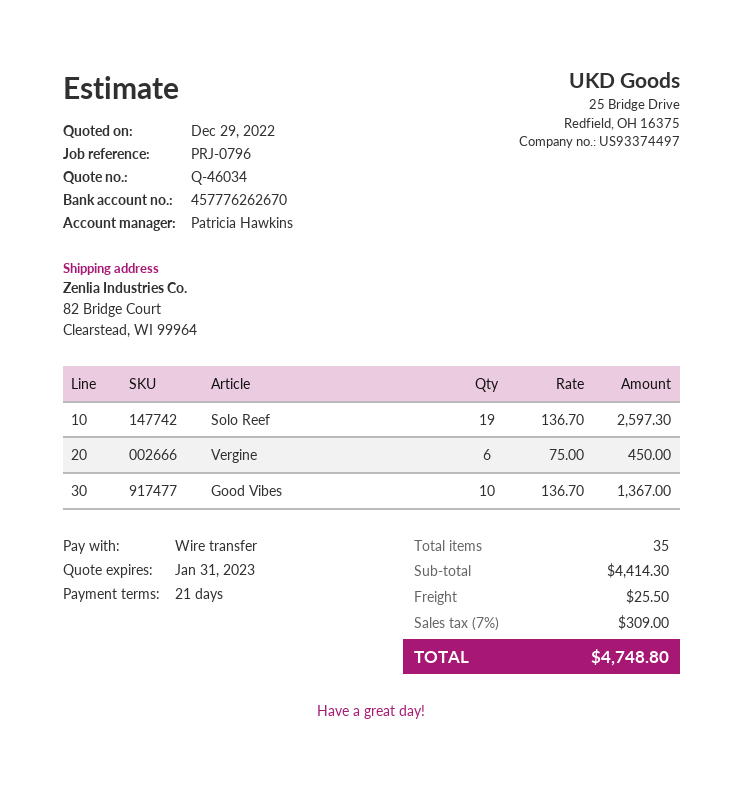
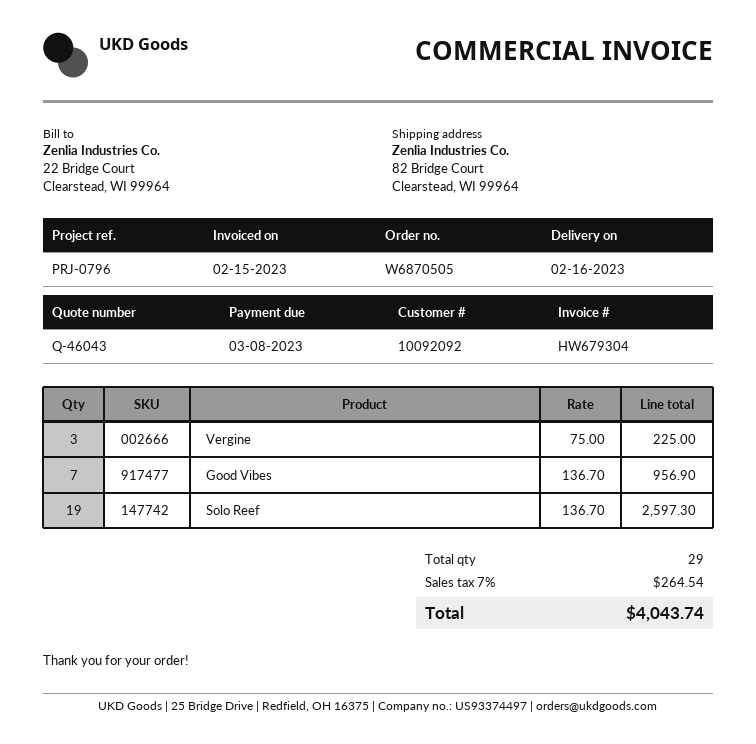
quote number: Q-46034 -> Q-46043
Vergine: 6 x 75.00 = 450.00 -> 3 x 75.00 = 225.00
Good Vibes: 10 x 136.70 = 1367.00 -> 7 x 136.70 = 956.90
total quantity: 35 -> 29
shipping: 25.50 -> none
tax: 7% = 309.00 -> 7% = 264.54
total: 4748.80 -> 4043.74

